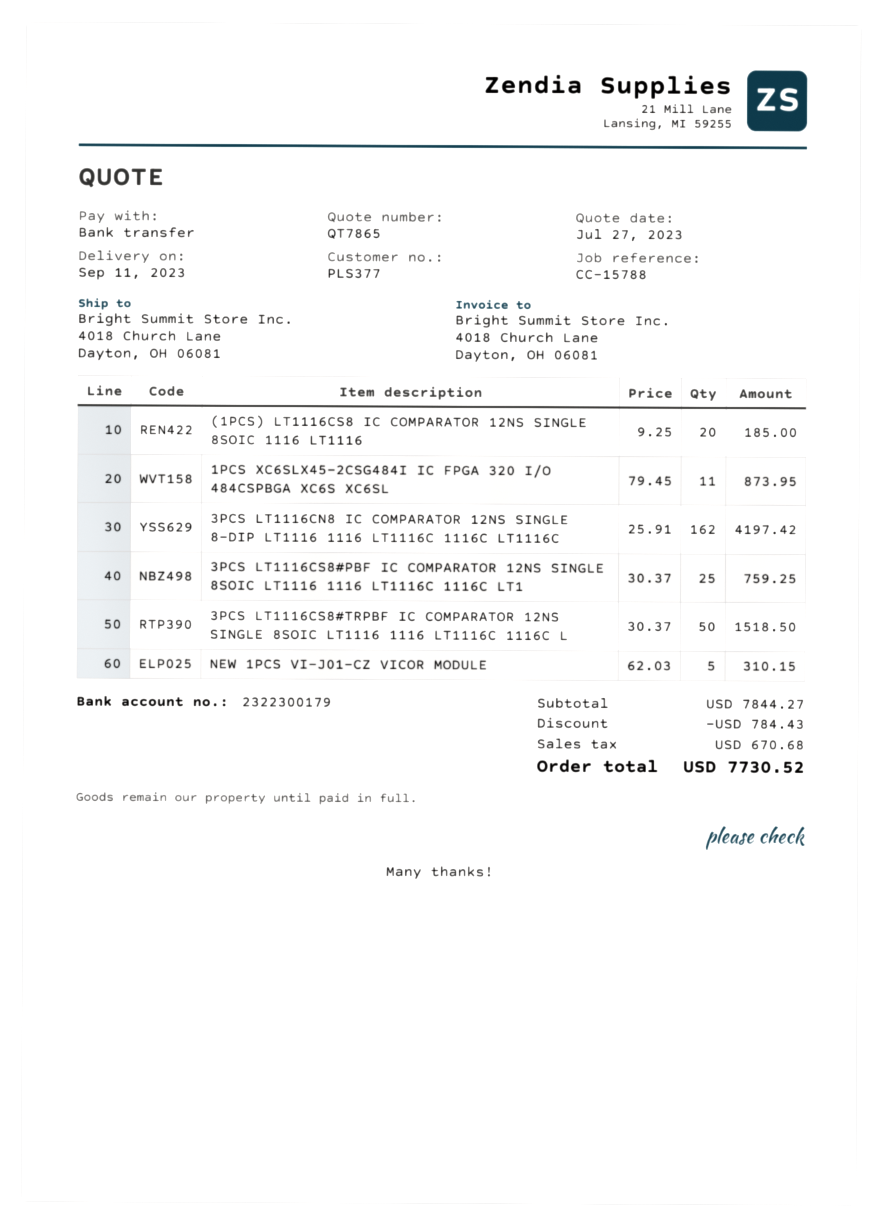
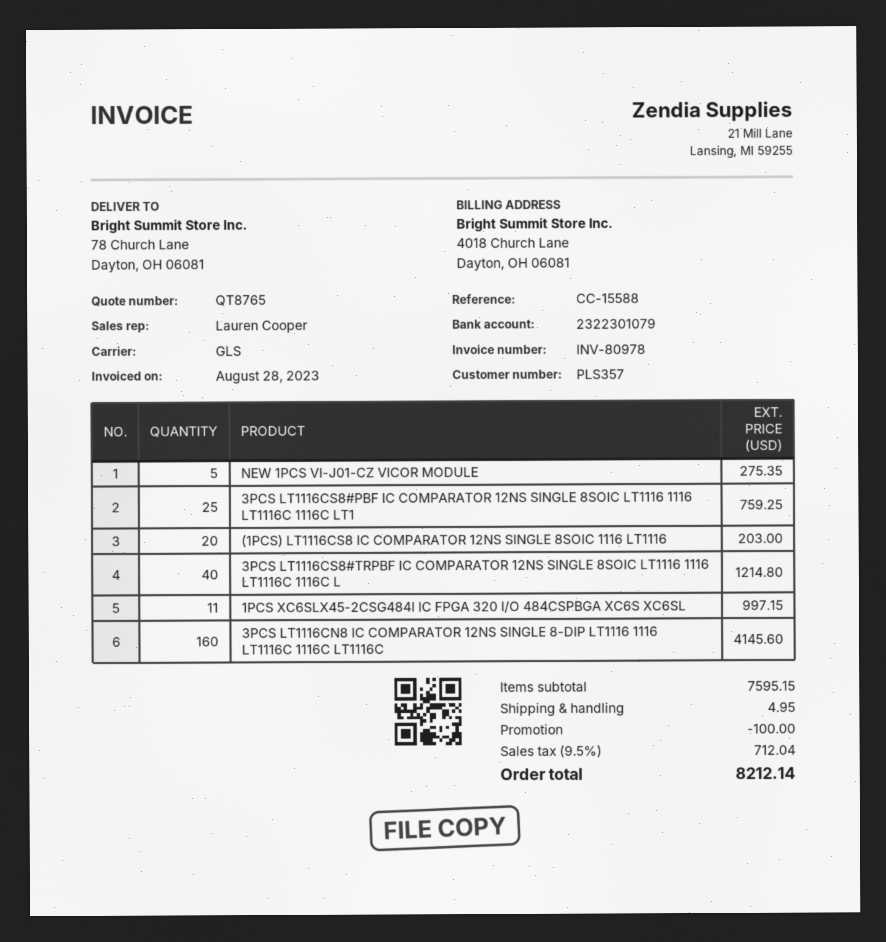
quote number: QT7865 -> QT8765
customer number: PLS377 -> PLS357
reference: CC-15788 -> CC-15588
bank account: 2322300179 -> 2322301079
ship to: 4018 Church Lane, Dayton, OH 06081 -> 78 Church Lane, Dayton, OH 06081
(1PCS) LT1116CS8 IC COMPARATOR 12NS SINGLE 8SOIC 1116 LT1116: 20 for 185.00 -> 20 for 203.00
1PCS XC6SLX45-2CSG484I IC FPGA 320 I/O 484CSPBGA XC6S XC6SL: 11 for 873.95 -> 11 for 997.15
3PCS LT1116CN8 IC COMPARATOR 12NS SINGLE 8-DIP LT1116 1116 LT1116C 1116C LT1116C: 162 for 4197.42 -> 160 for 4145.60
3PCS LT1116CS8#TRPBF IC COMPARATOR 12NS SINGLE 8SOIC LT1116 1116 LT1116C 1116C L: 50 for 1518.50 -> 40 for 1214.80
NEW 1PCS VI-J01-CZ VICOR MODULE: 5 for 310.15 -> 5 for 275.35
subtotal: 7844.27 -> 7595.15
discount: 784.43 -> 100.00
shipping: none -> 4.95
tax: 670.68 -> 712.04
total: 7730.52 -> 8212.14

